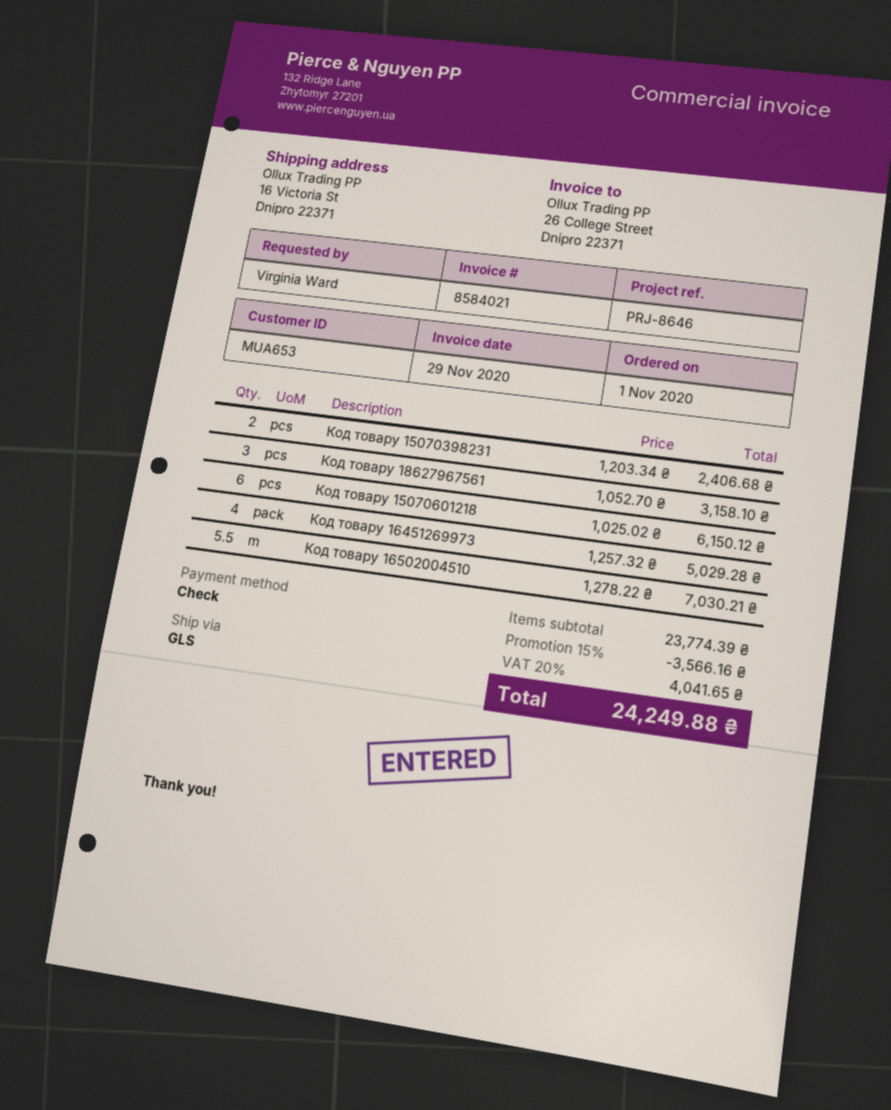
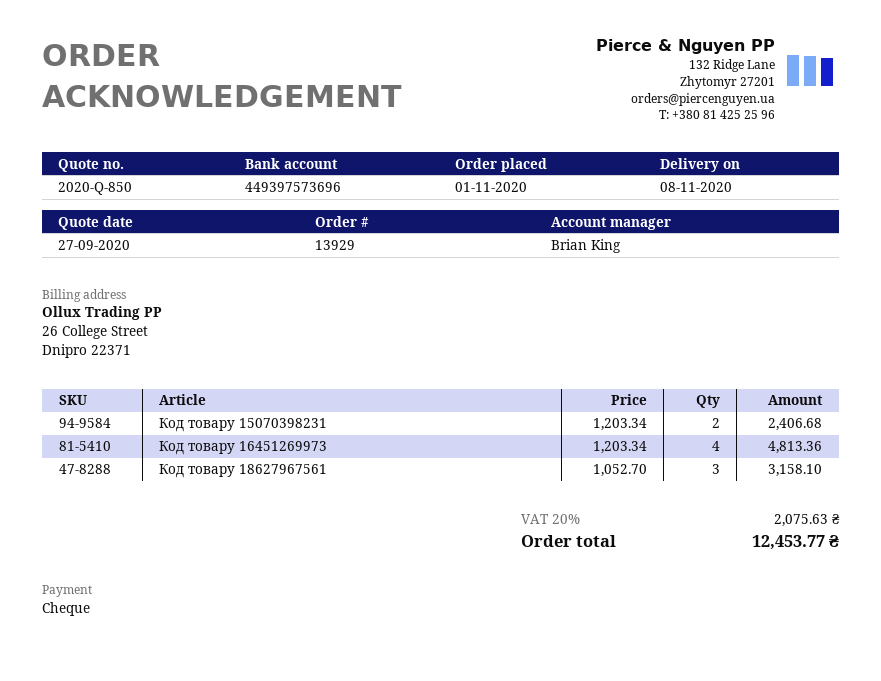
Код товару 15070601218: 6 x 1025.02 = 6150.12 -> none
Код товару 16451269973: 4 x 1257.32 = 5029.28 -> 4 x 1203.34 = 4813.36
Код товару 16502004510: 5.5 x 1278.22 = 7030.21 -> none
discount: 15% = 3566.16 -> none
tax: 20% = 4041.65 -> 20% = 2075.63
total: 24249.88 -> 12453.77

